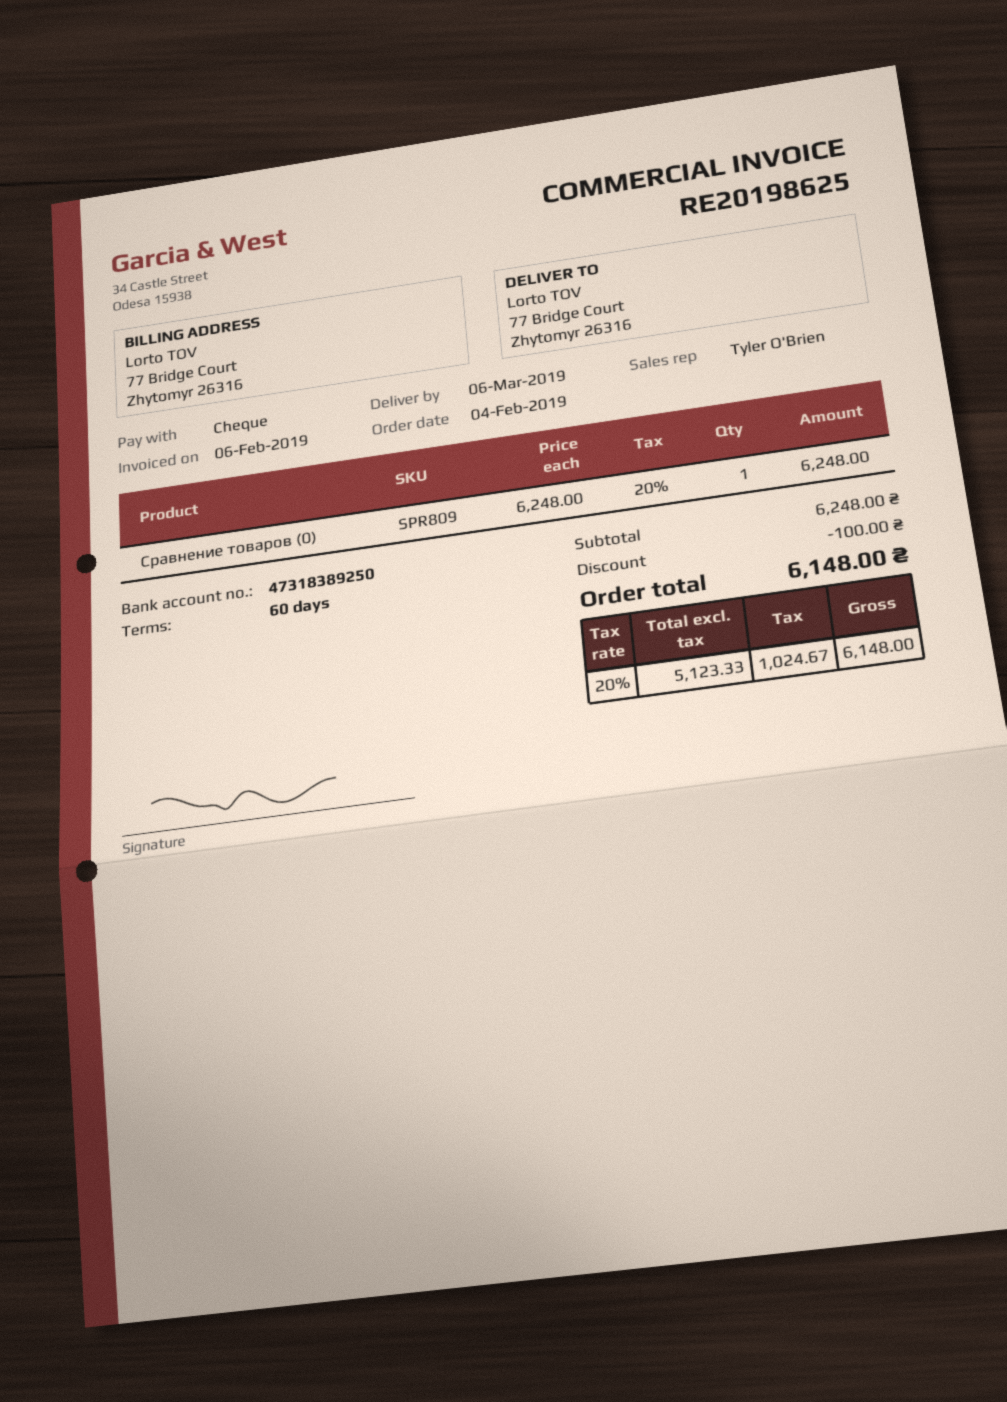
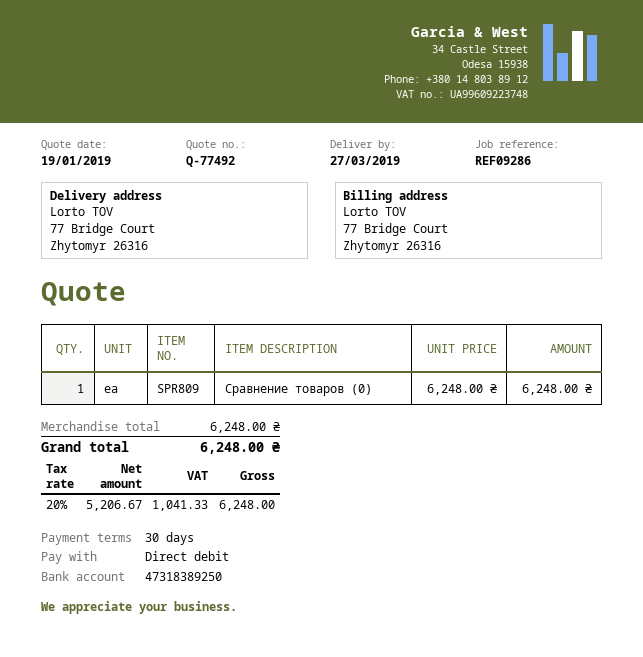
delivery date: 2019-03-06 -> 2019-03-27
payment terms: 60 days -> 30 days
payment method: cheque -> direct debit
discount: 100.00 -> none
net: 5123.33 -> 5206.67
tax: 20% = 1024.67 -> 20% = 1041.33
total: 6148.00 -> 6248.00

